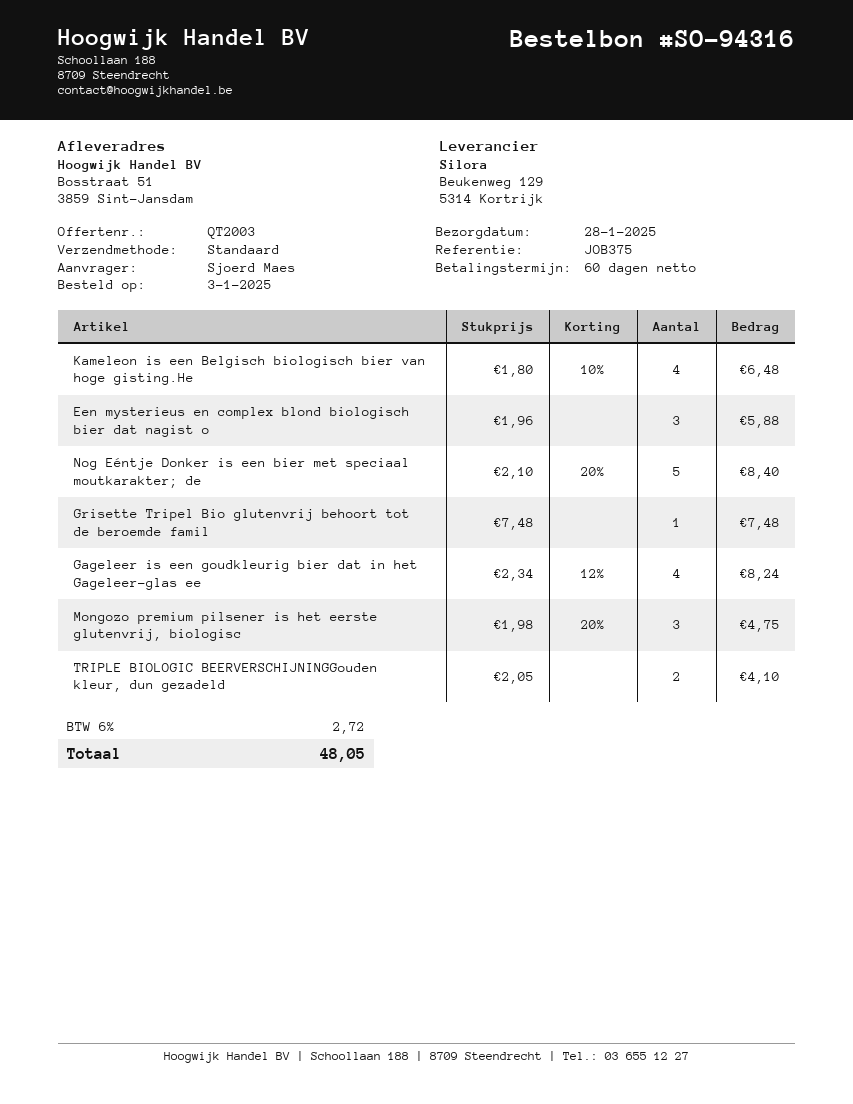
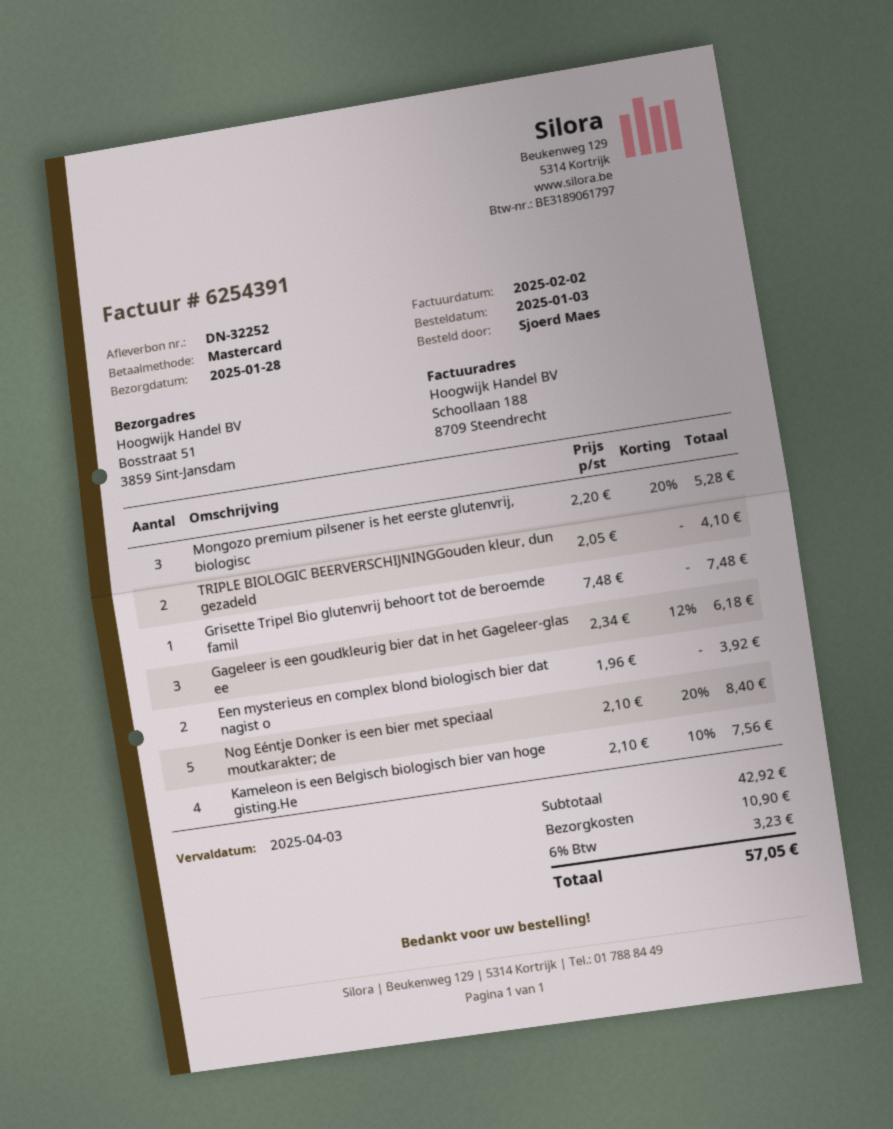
Kameleon is een Belgisch biologisch bier van hoge gisting.He: 4 x 1.80 - 10% = 6.48 -> 4 x 2.10 - 10% = 7.56
Een mysterieus en complex blond biologisch bier dat nagist o: 3 x 1.96 = 5.88 -> 2 x 1.96 = 3.92
Gageleer is een goudkleurig bier dat in het Gageleer-glas ee: 4 x 2.34 - 12% = 8.24 -> 3 x 2.34 - 12% = 6.18
Mongozo premium pilsener is het eerste glutenvrij, biologisc: 3 x 1.98 - 20% = 4.75 -> 3 x 2.20 - 20% = 5.28
shipping: none -> 10.90
tax: 6% = 2.72 -> 6% = 3.23
total: 48.05 -> 57.05

